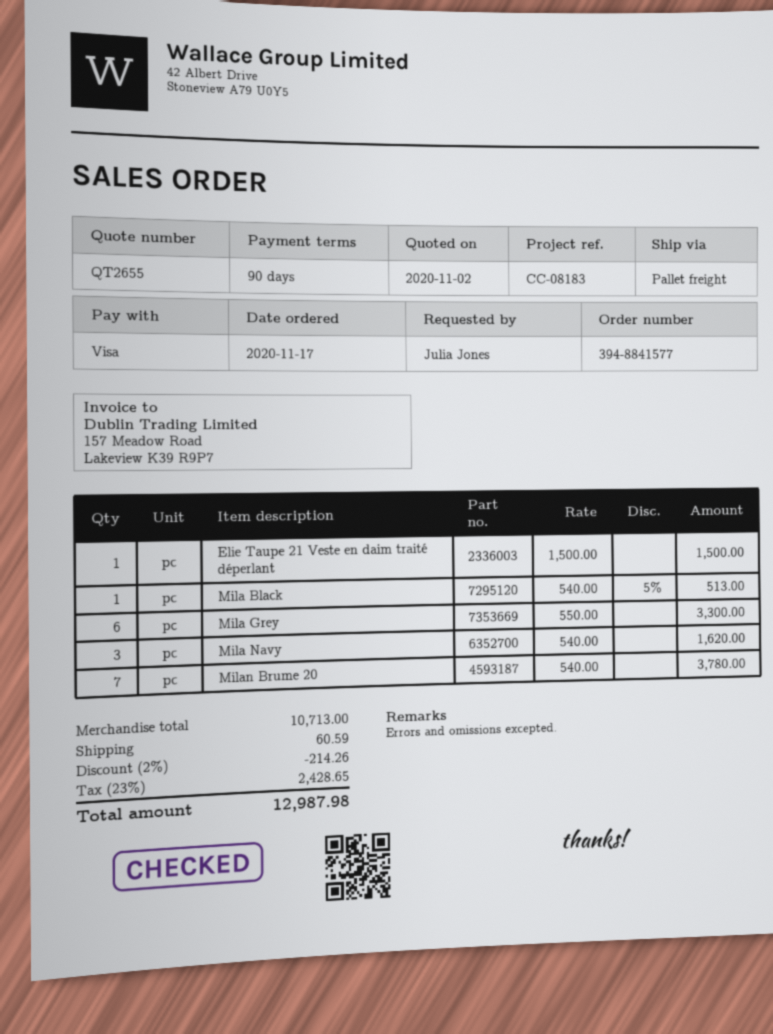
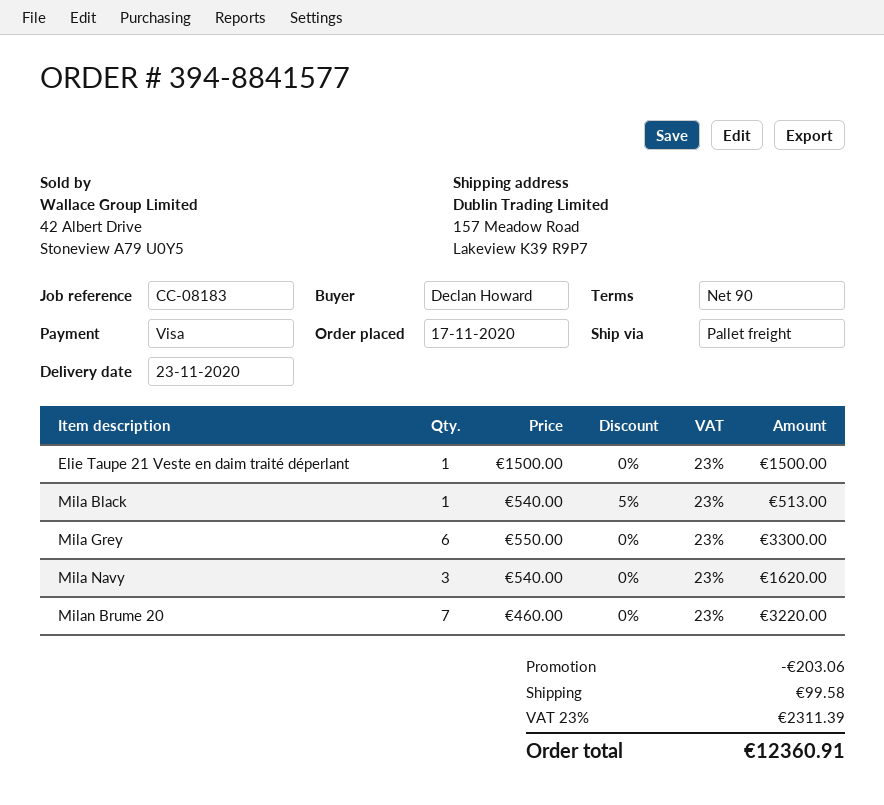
ordered by: Julia Jones -> Declan Howard
Milan Brume 20: 7 x 540.00 = 3780.00 -> 7 x 460.00 = 3220.00
discount: 214.26 -> 203.06
shipping: 60.59 -> 99.58
tax: 23% = 2428.65 -> 23% = 2311.39
total: 12987.98 -> 12360.91

